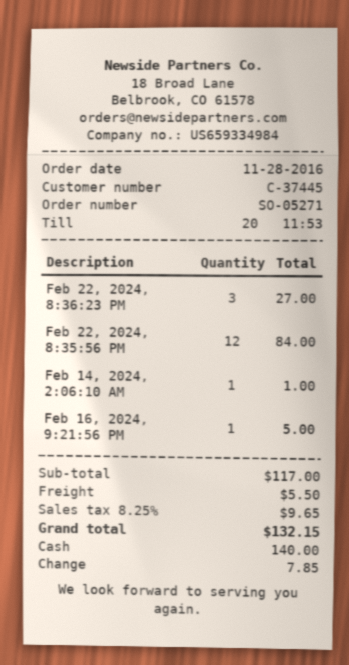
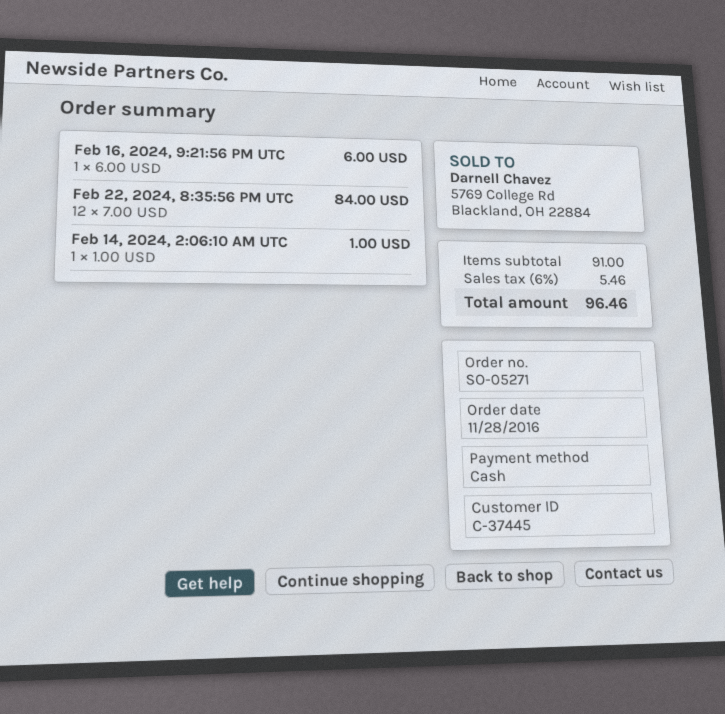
Feb 22, 2024, 8:36:23 PM: 3 for 27.00 -> none
Feb 16, 2024, 9:21:56 PM: 1 for 5.00 -> 1 for 6.00
subtotal: 117.00 -> 91.00
shipping: 5.50 -> none
tax: 8.25% = 9.65 -> 6% = 5.46
total: 132.15 -> 96.46

